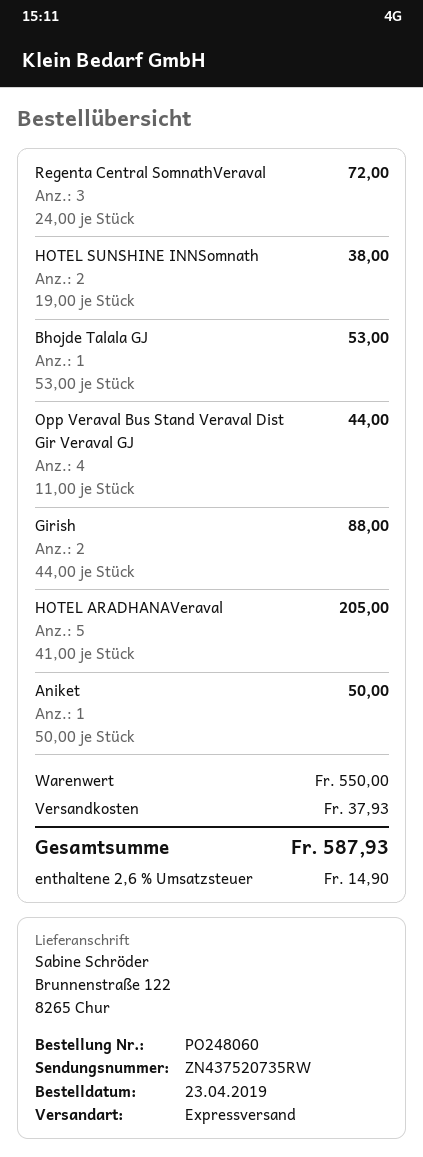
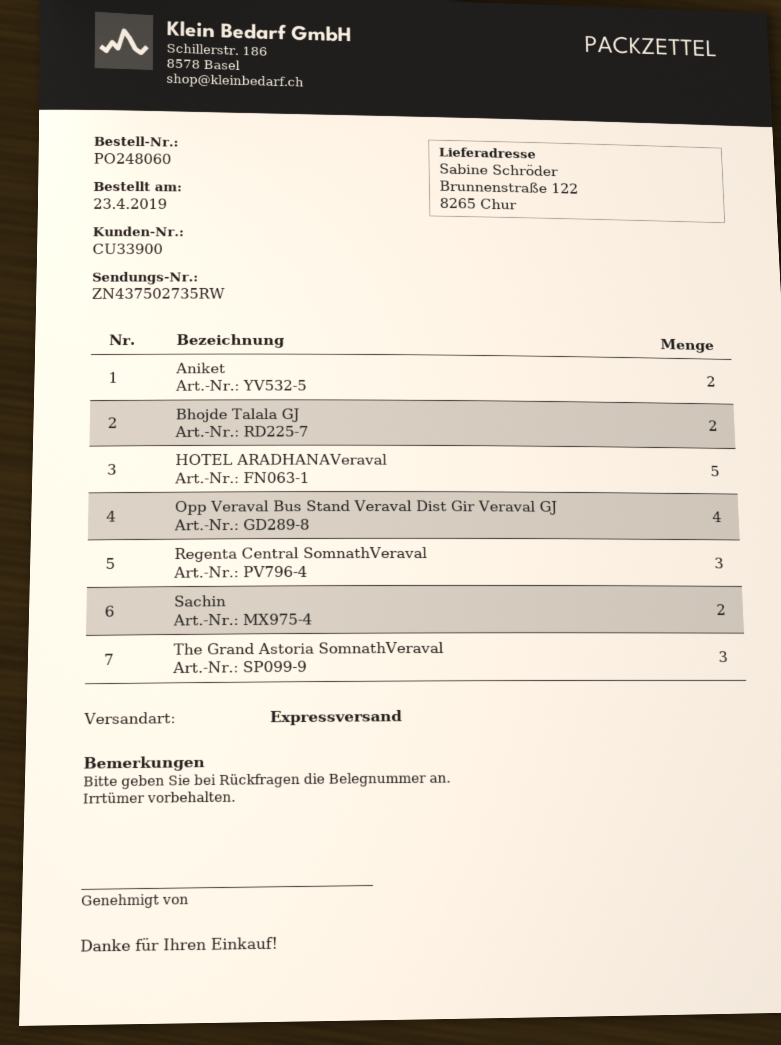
tracking number: ZN437520735RW -> ZN437502735RW
HOTEL SUNSHINE INNSomnath: 2 -> none
Bhojde Talala GJ: 1 -> 2
Girish: 2 -> none
Aniket: 1 -> 2
Sachin: none -> 2
The Grand Astoria SomnathVeraval: none -> 3

